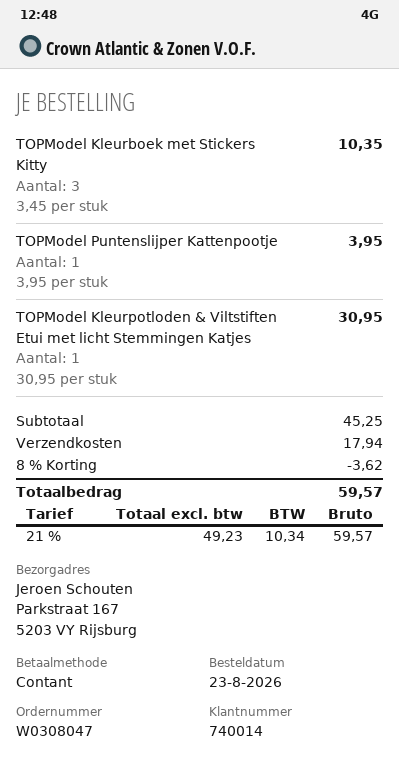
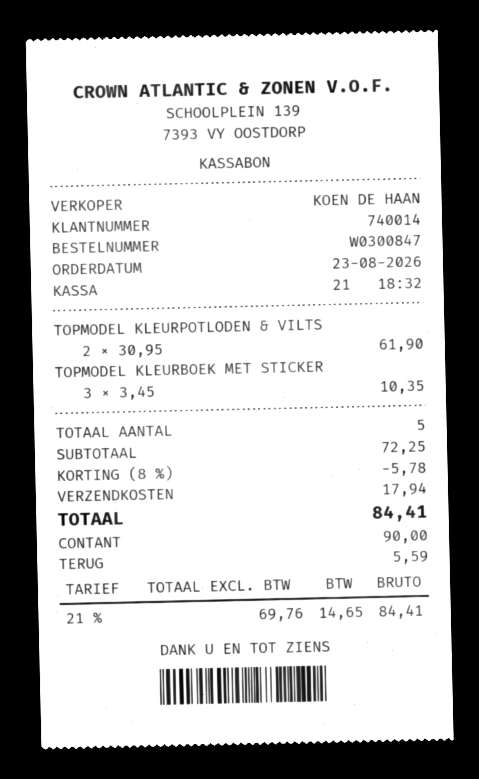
order number: W0308047 -> W0300847
TOPModel Puntenslijper Kattenpootje: 1 x 3.95 = 3.95 -> none
TOPModel Kleurpotloden & Viltstiften Etui met licht Stemmingen Katjes: 1 x 30.95 = 30.95 -> 2 x 30.95 = 61.90
subtotal: 45.25 -> 72.25
discount: 8% = 3.62 -> 8% = 5.78
net: 49.23 -> 69.76
tax: 21% = 10.34 -> 21% = 14.65
total: 59.57 -> 84.41

